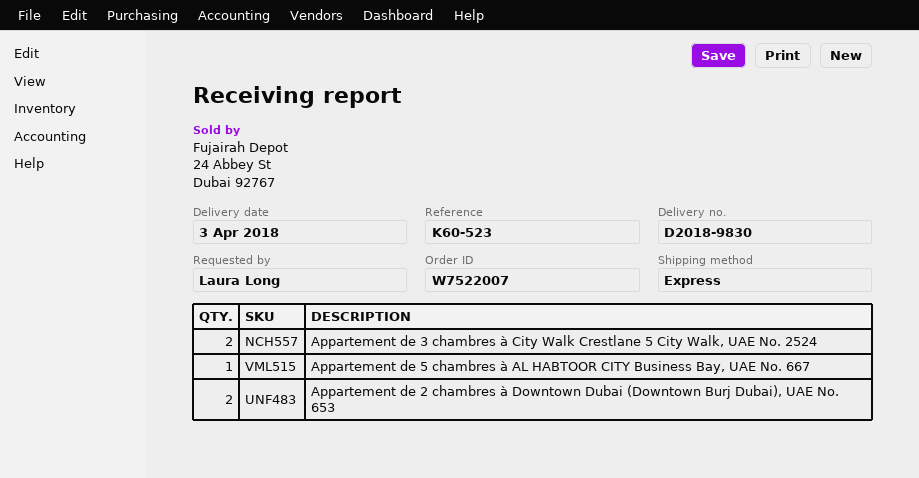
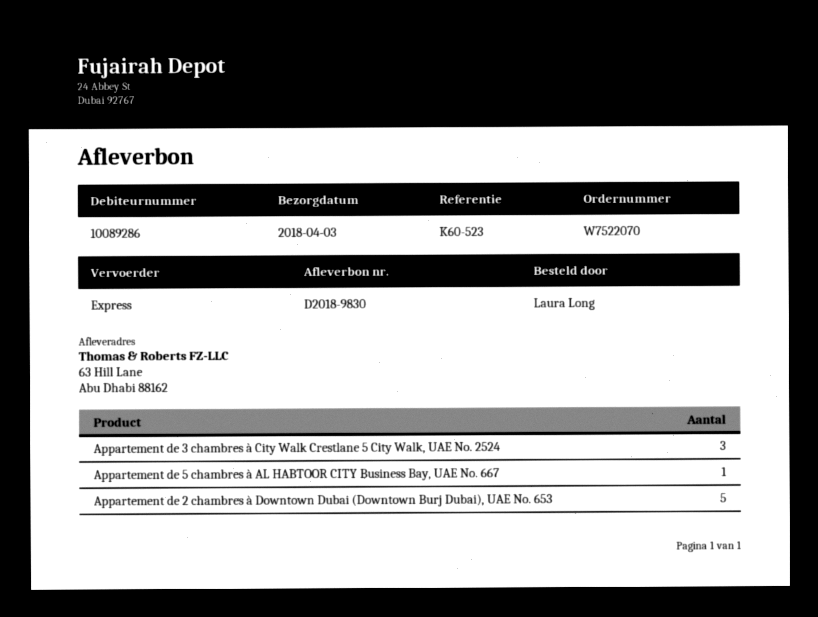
order number: W7522007 -> W7522070
Appartement de 3 chambres à City Walk Crestlane 5 City Walk, UAE No. 2524: 2 -> 3
Appartement de 2 chambres à Downtown Dubai (Downtown Burj Dubai), UAE No. 653: 2 -> 5

